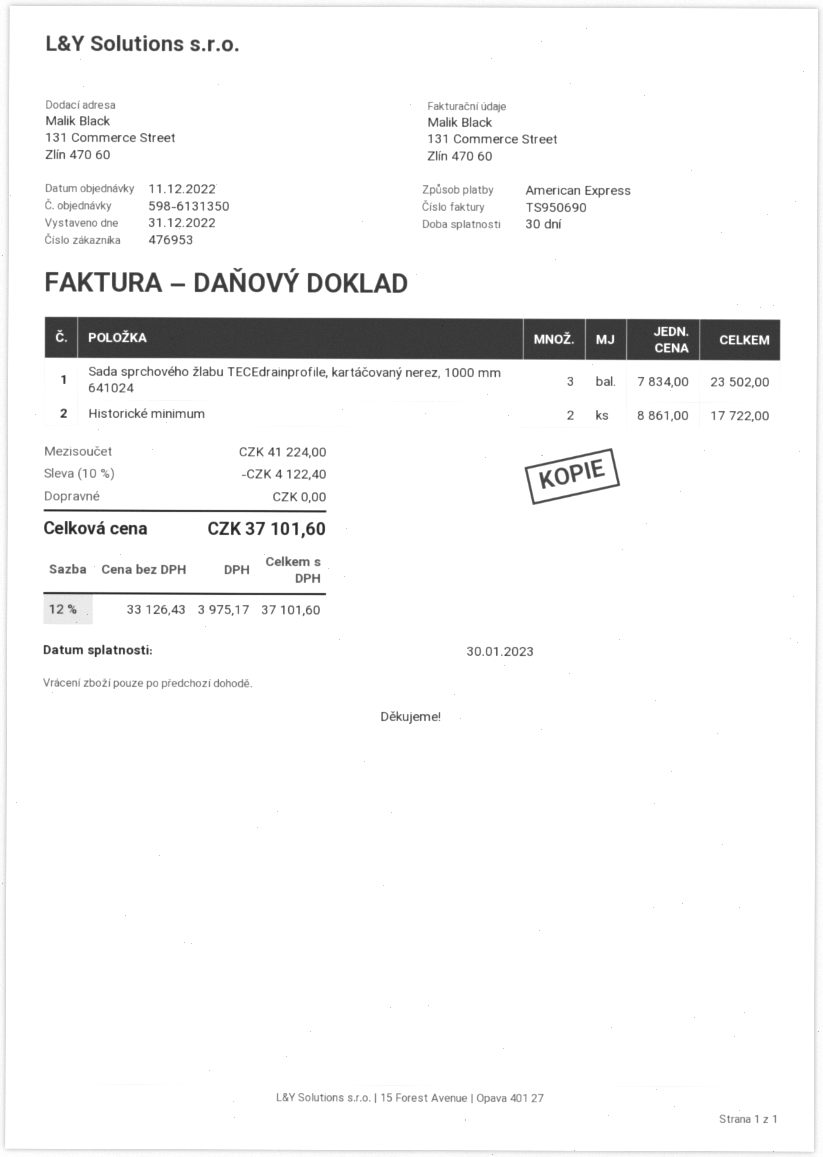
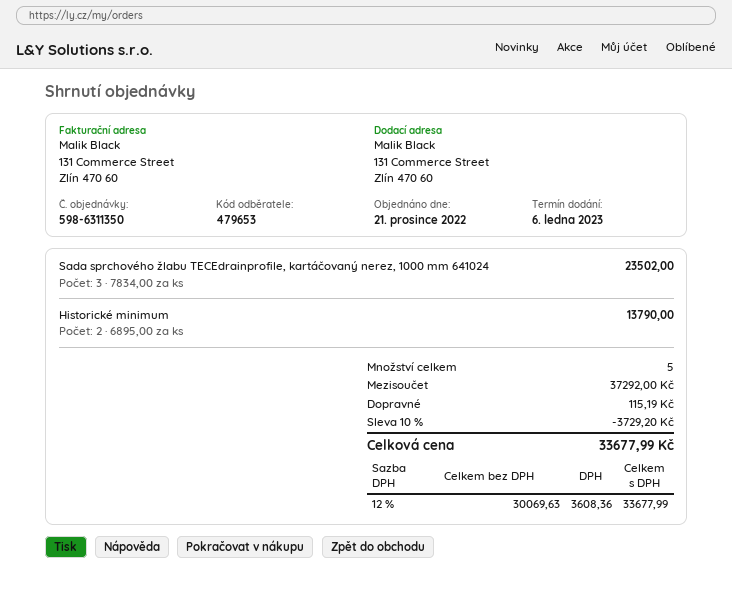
order number: 598-6131350 -> 598-6311350
order date: 2022-12-11 -> 2022-12-21
customer number: 476953 -> 479653
Historické minimum: 2 x 8861.00 = 17722.00 -> 2 x 6895.00 = 13790.00
subtotal: 41224.00 -> 37292.00
discount: 10% = 4122.40 -> 10% = 3729.20
shipping: 0.00 -> 115.19
net: 33126.43 -> 30069.63
tax: 12% = 3975.17 -> 12% = 3608.36
total: 37101.60 -> 33677.99

